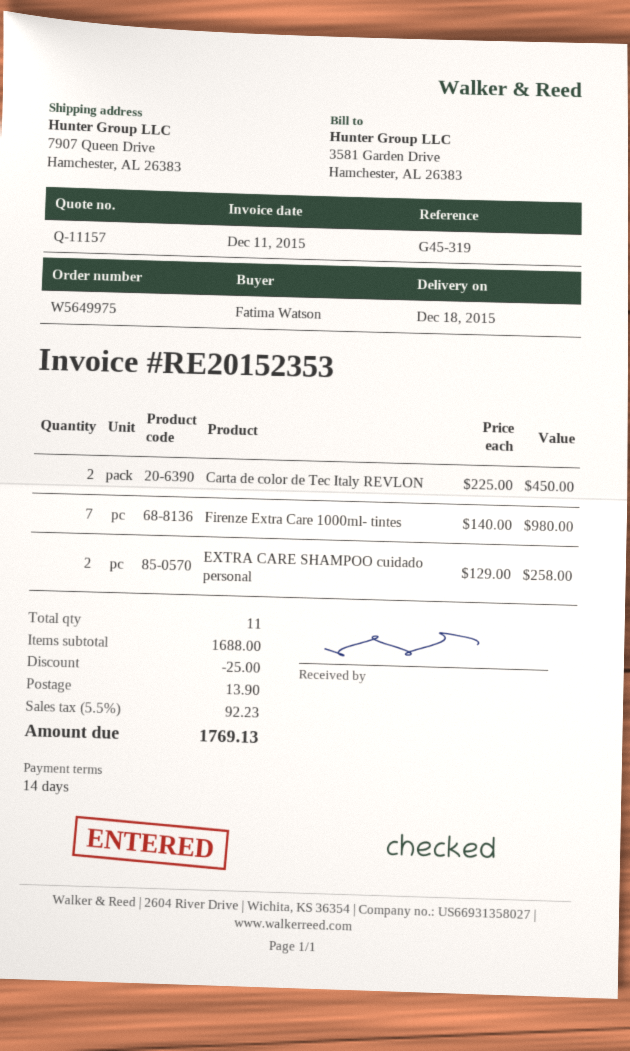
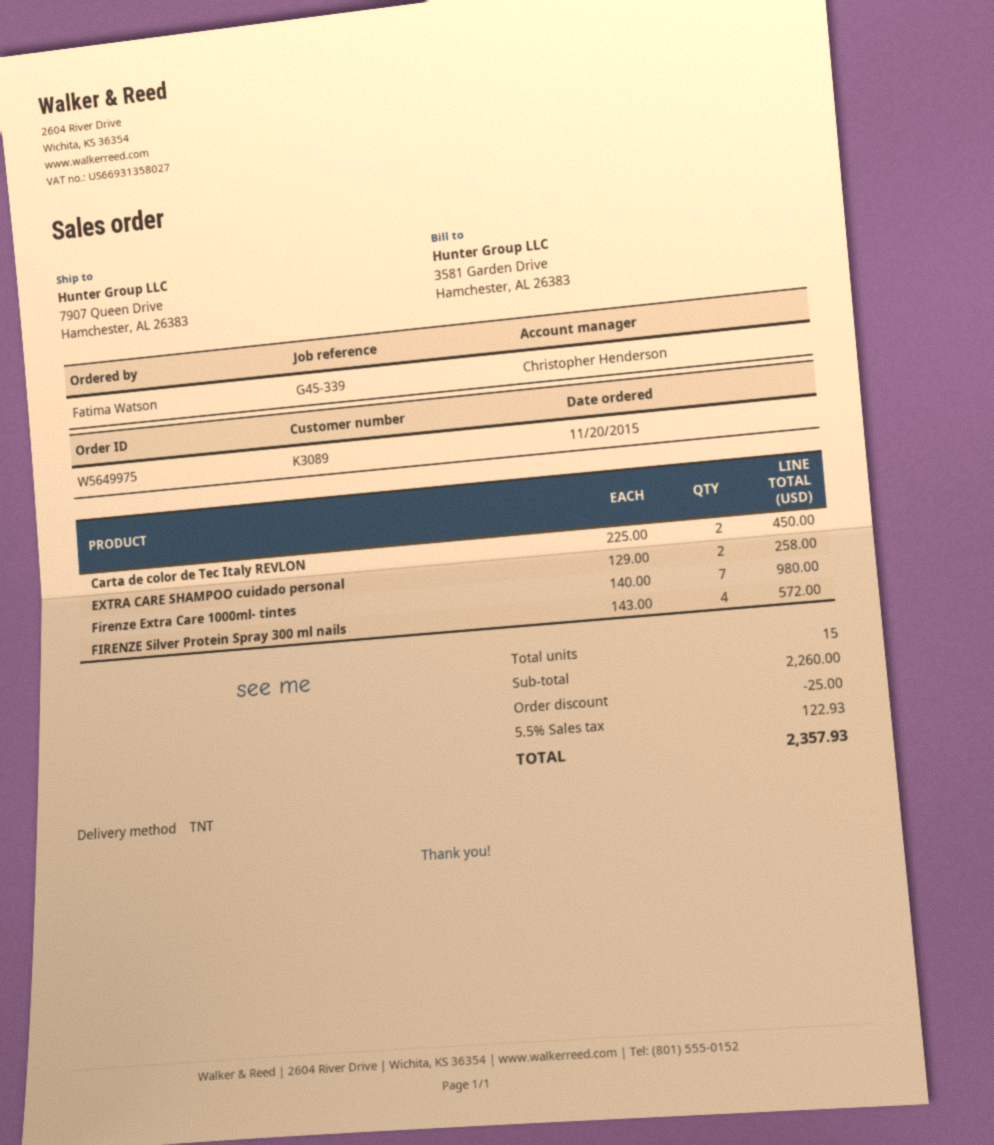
reference: G45-319 -> G45-339
FIRENZE Silver Protein Spray 300 ml nails: none -> 4 x 143.00 = 572.00
total quantity: 11 -> 15
subtotal: 1688.00 -> 2260.00
shipping: 13.90 -> none
tax: 5.5% = 92.23 -> 5.5% = 122.93
total: 1769.13 -> 2357.93

